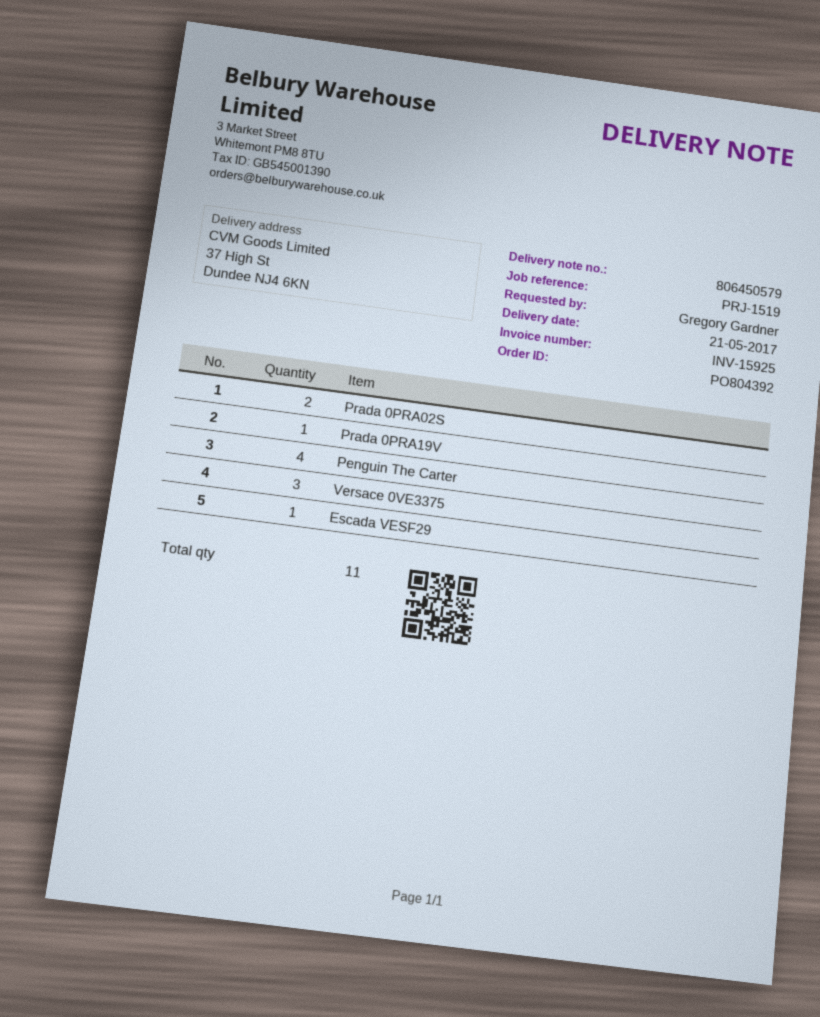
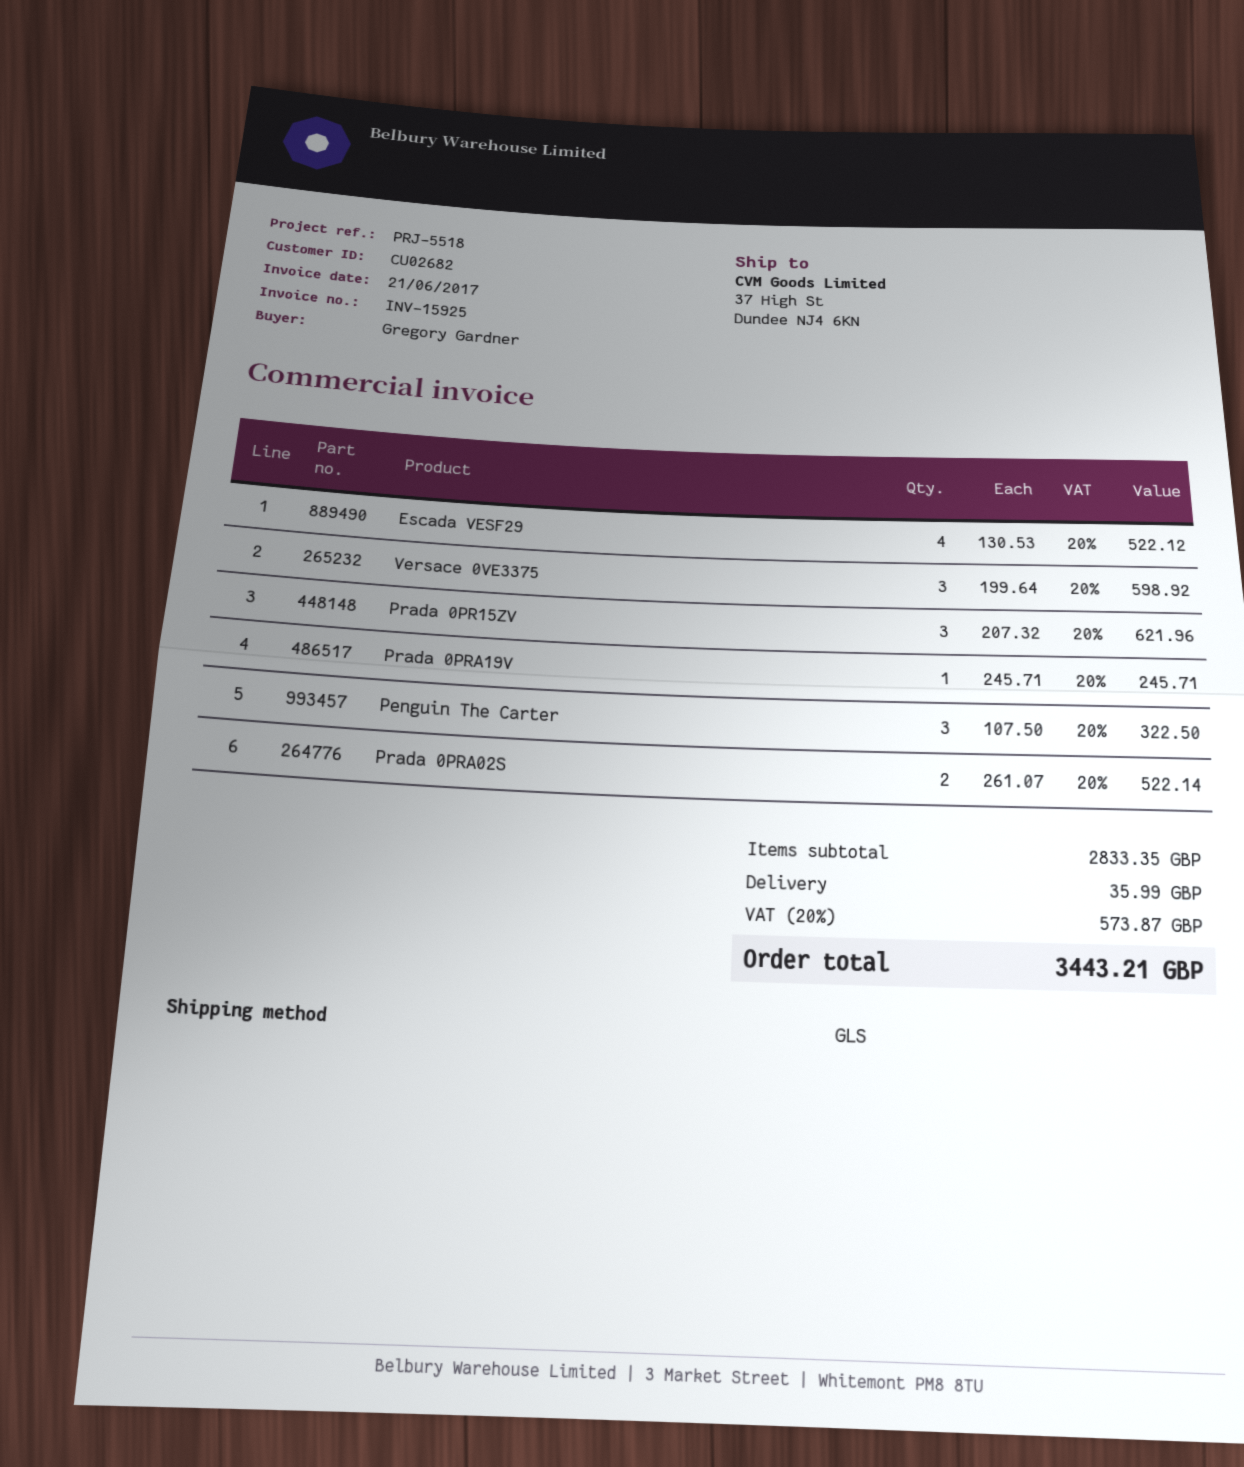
reference: PRJ-1519 -> PRJ-5518
Penguin The Carter: 4 -> 3
Escada VESF29: 1 -> 4
Prada 0PR15ZV: none -> 3

